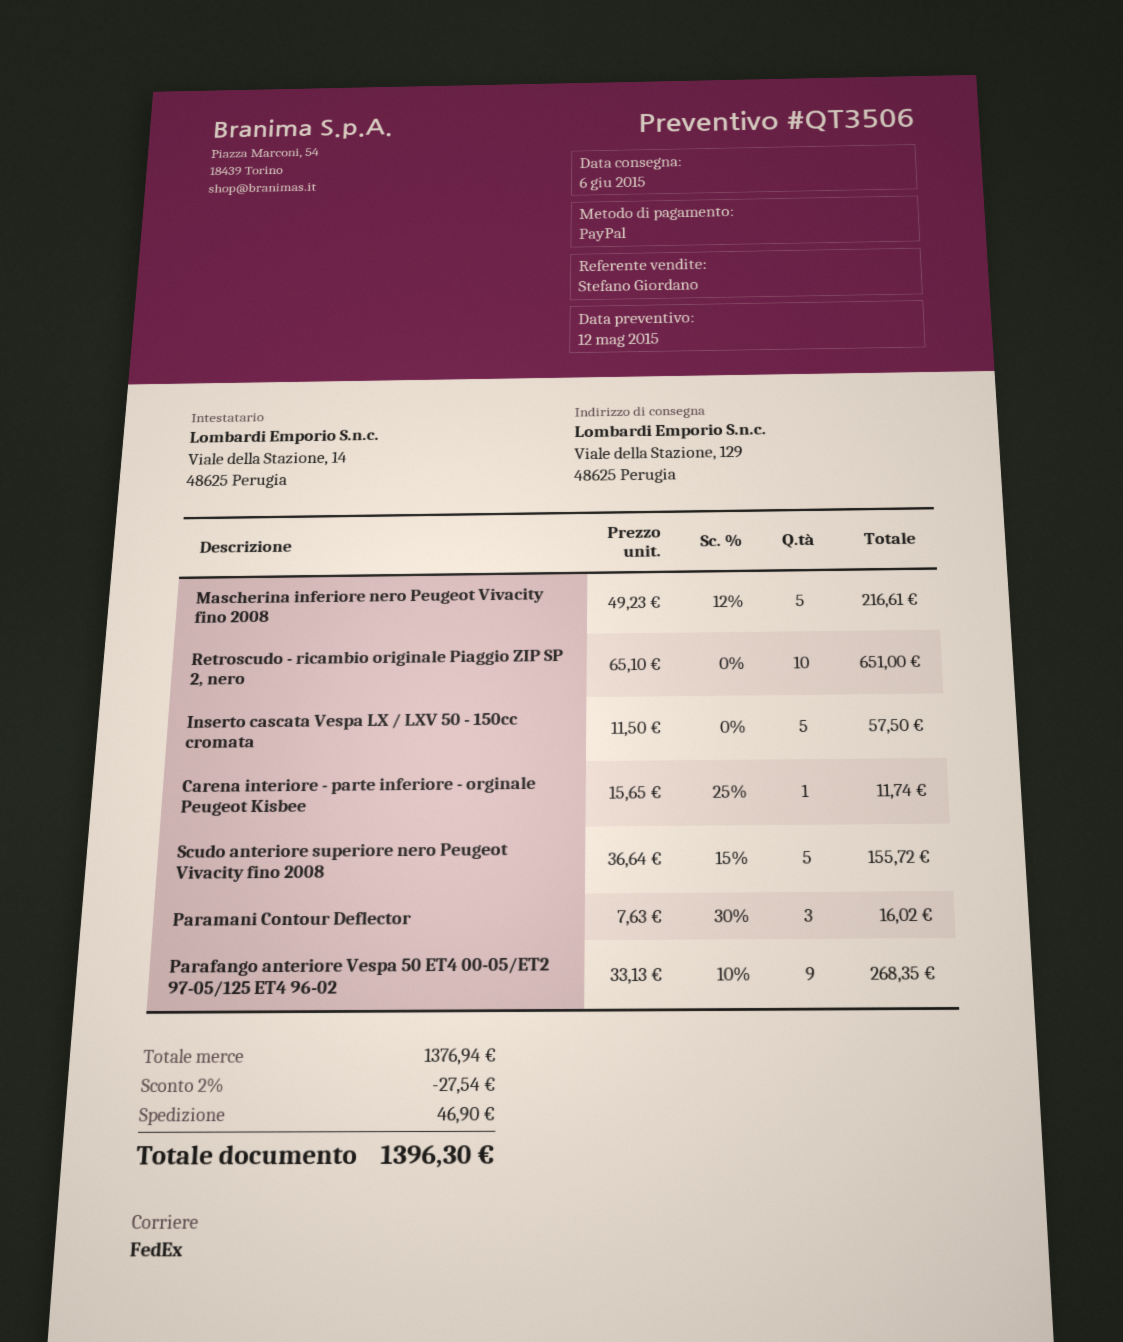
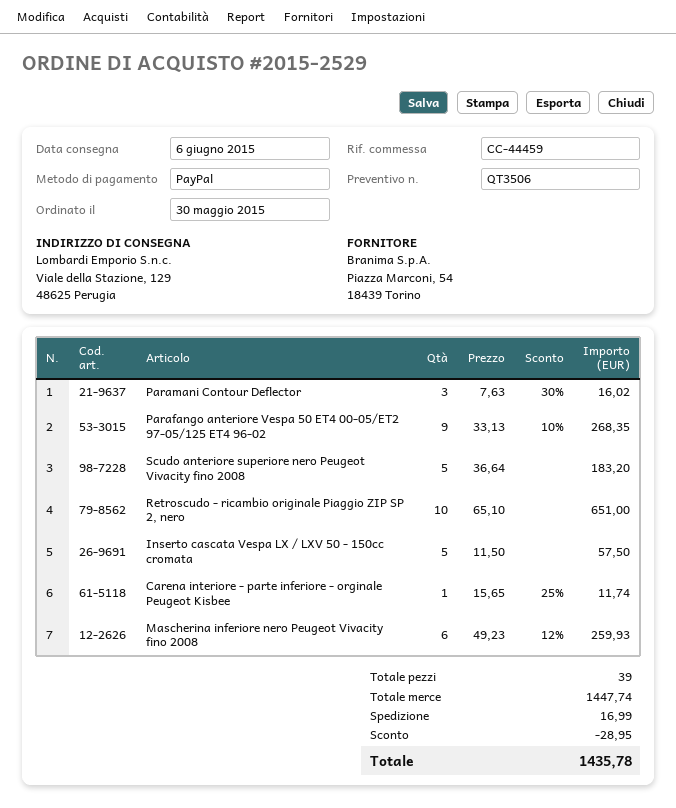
Mascherina inferiore nero Peugeot Vivacity fino 2008: 5 x 49.23 - 12% = 216.61 -> 6 x 49.23 - 12% = 259.93
Scudo anteriore superiore nero Peugeot Vivacity fino 2008: 5 x 36.64 - 15% = 155.72 -> 5 x 36.64 = 183.20
subtotal: 1376.94 -> 1447.74
discount: 27.54 -> 28.95
shipping: 46.90 -> 16.99
total: 1396.30 -> 1435.78

